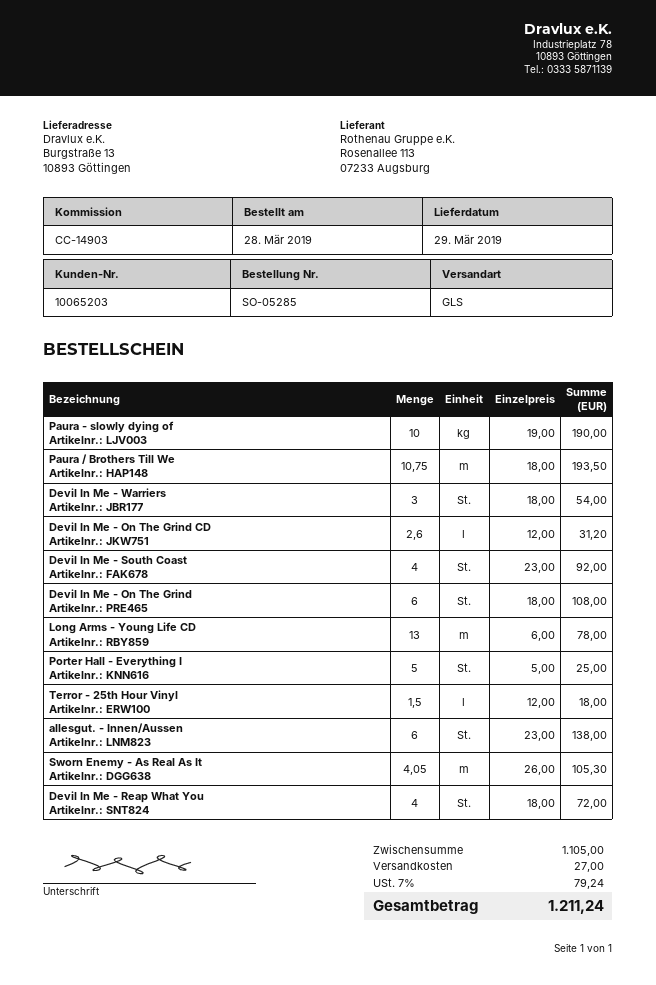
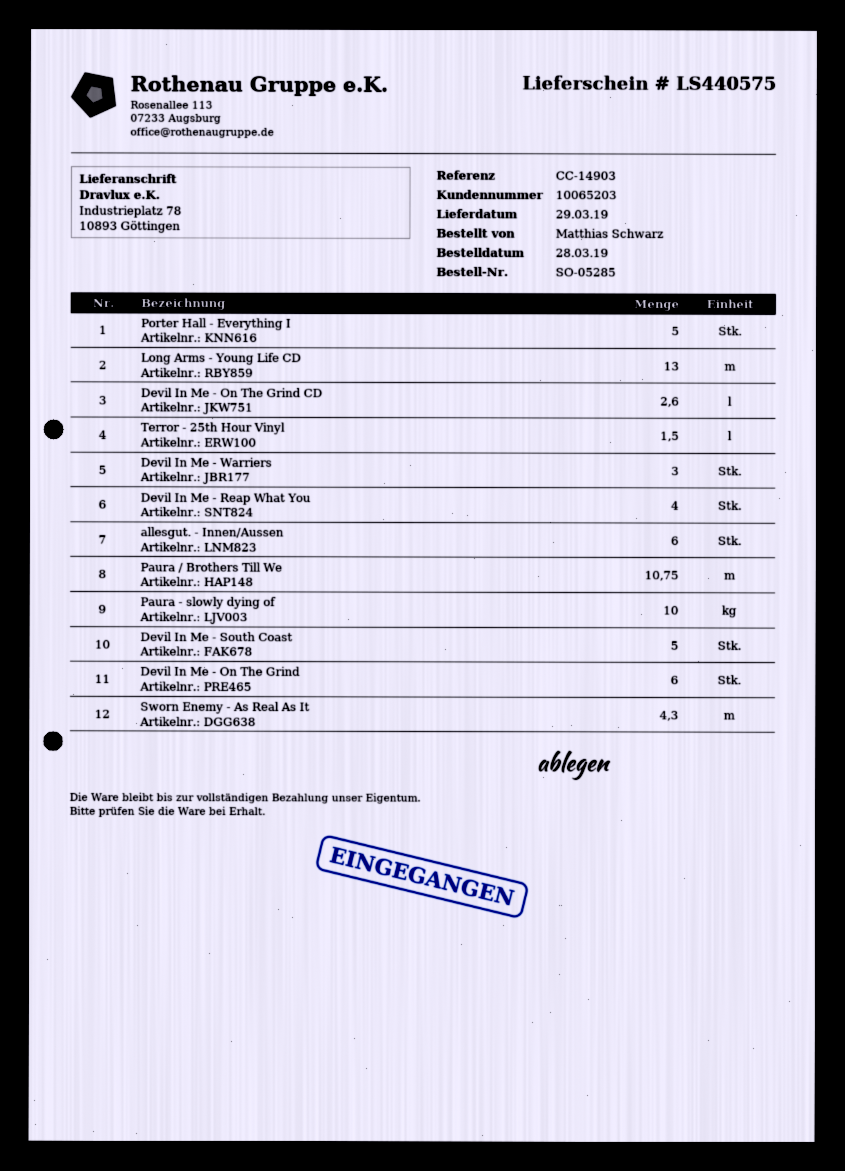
ship to: Burgstraße 13, 10893 Göttingen -> Industrieplatz 78, 10893 Göttingen
Devil In Me - South Coast: 4 -> 5
Sworn Enemy - As Real As It: 4.05 -> 4.3

